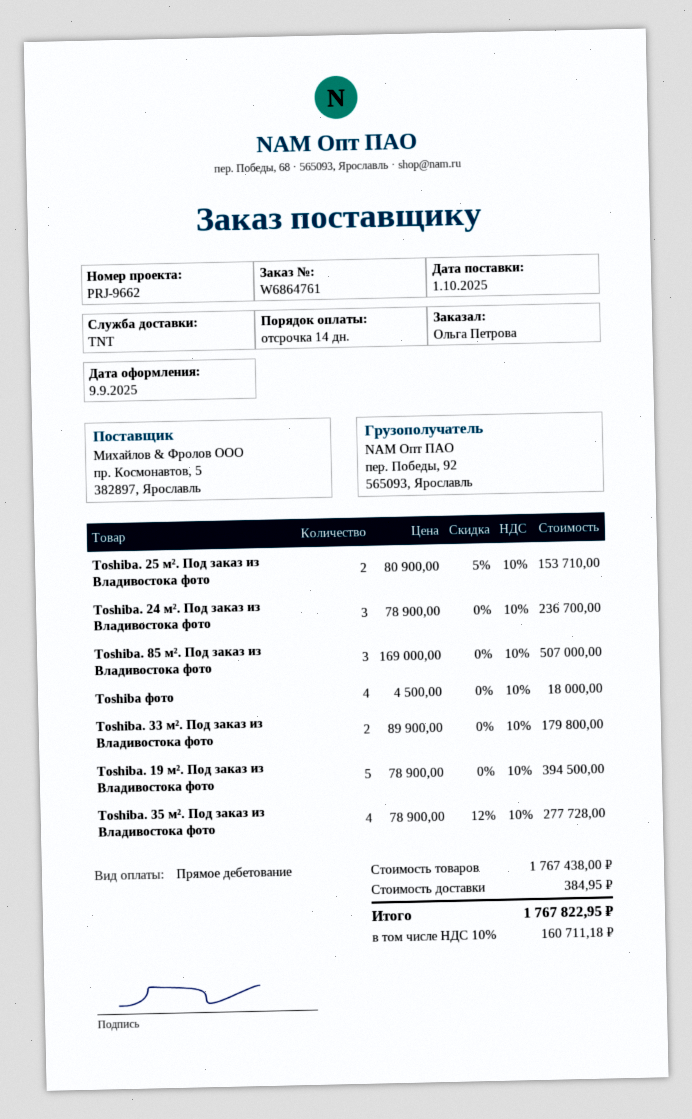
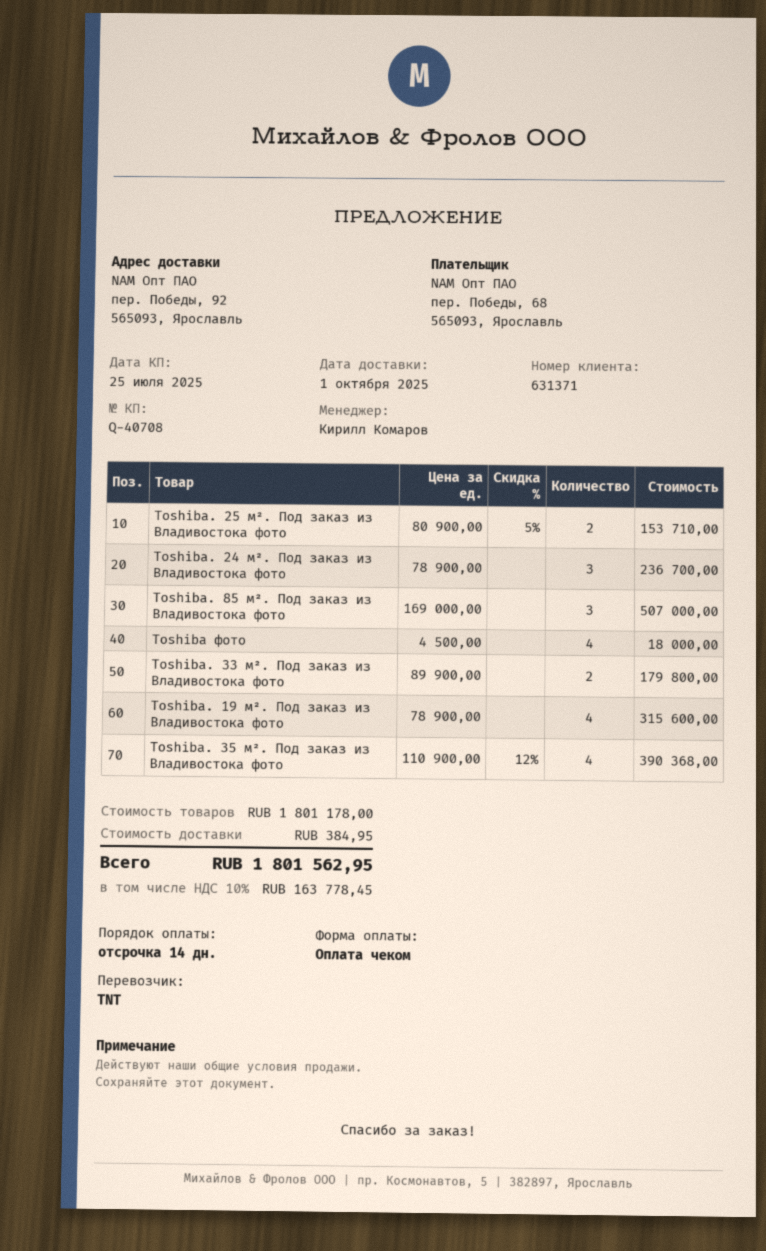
payment method: direct debit -> cheque
Toshiba. 19 м². Под заказ из Владивостока фото: 5 x 78900.00 = 394500.00 -> 4 x 78900.00 = 315600.00
Toshiba. 35 м². Под заказ из Владивостока фото: 4 x 78900.00 - 12% = 277728.00 -> 4 x 110900.00 - 12% = 390368.00
subtotal: 1767438.00 -> 1801178.00
tax: 10% = 160711.18 -> 10% = 163778.45
total: 1767822.95 -> 1801562.95

